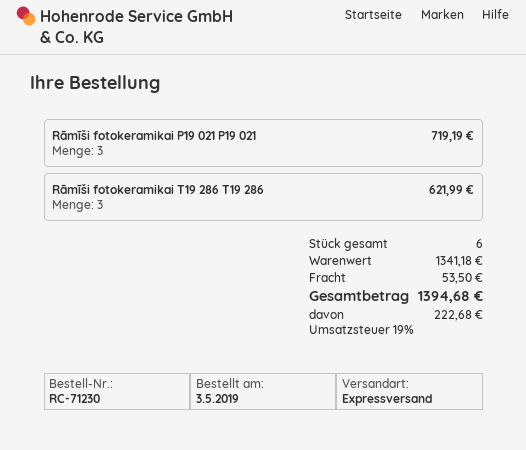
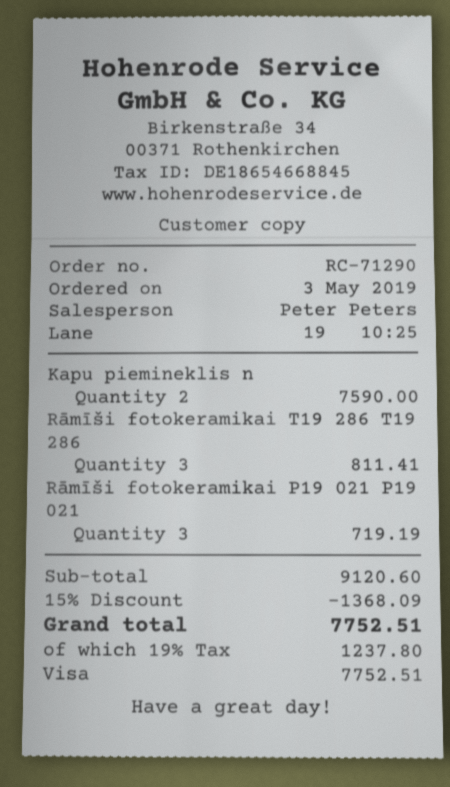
order number: RC-71230 -> RC-71290
Rāmīši fotokeramikai T19 286 T19 286: 3 for 621.99 -> 3 for 811.41
Kapu piemineklis n: none -> 2 for 7590.00
subtotal: 1341.18 -> 9120.60
discount: none -> 15% = 1368.09
shipping: 53.50 -> none
tax: 19% = 222.68 -> 19% = 1237.80
total: 1394.68 -> 7752.51

